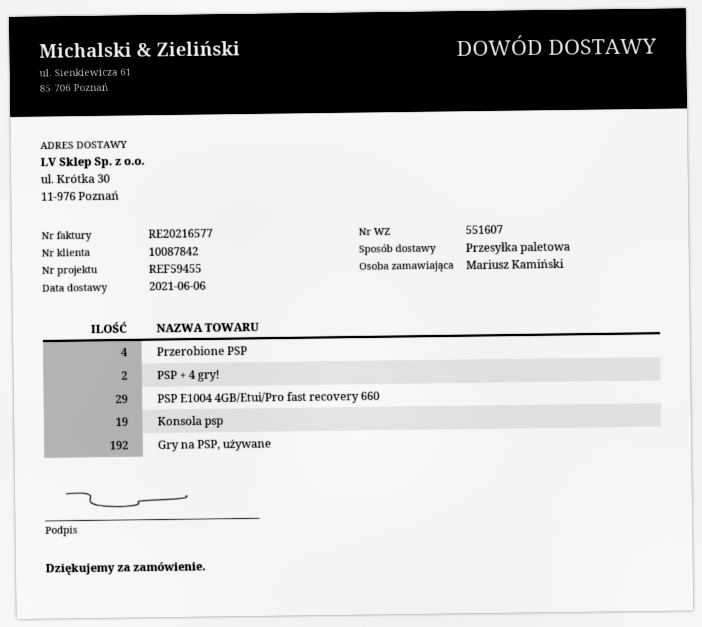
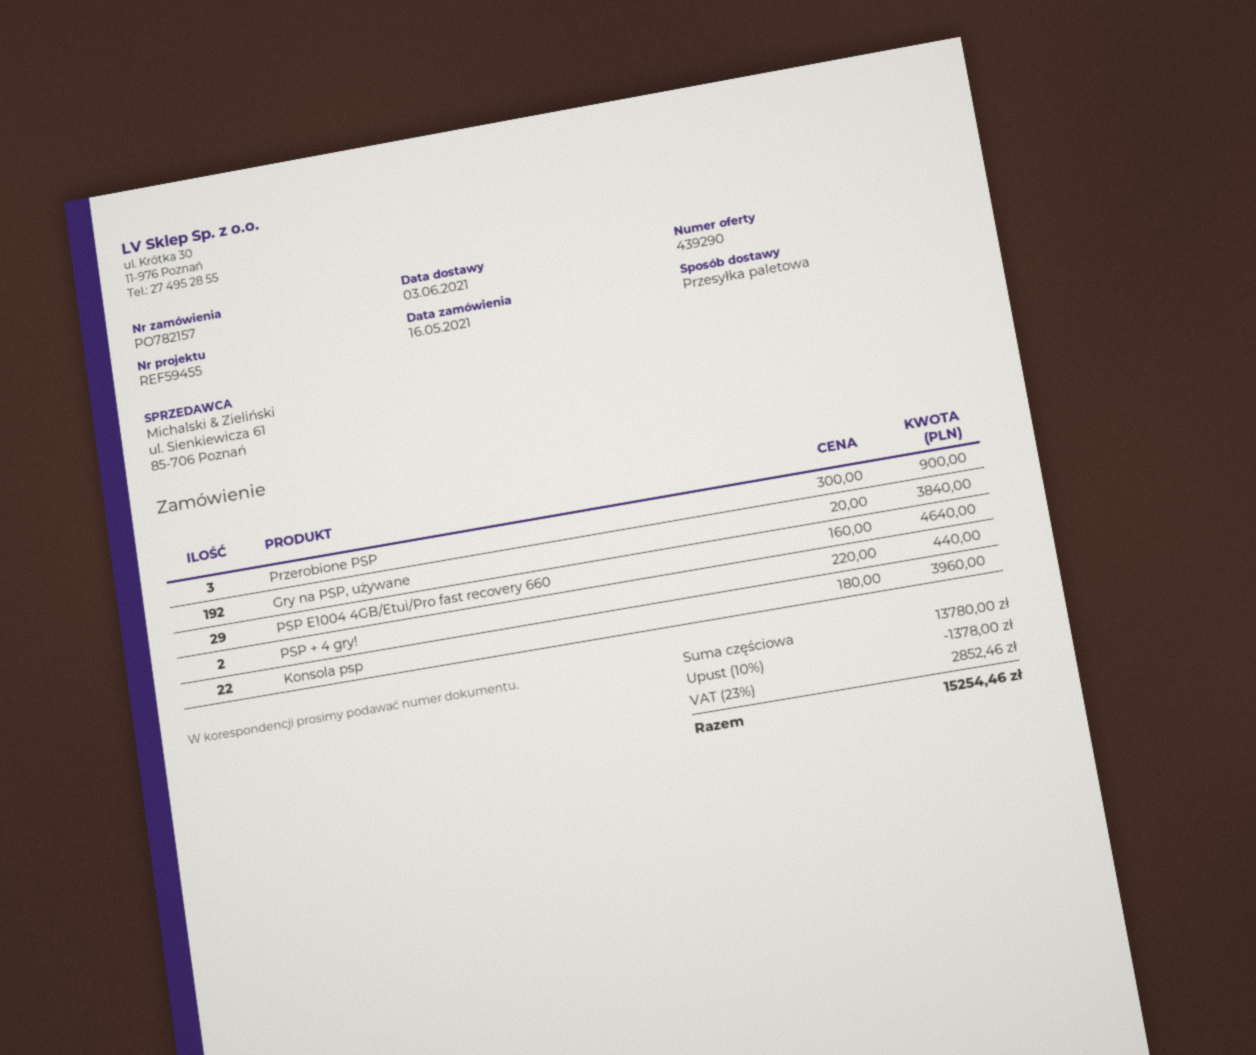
delivery date: 2021-06-06 -> 2021-06-03
Przerobione PSP: 4 -> 3
Konsola psp: 19 -> 22

